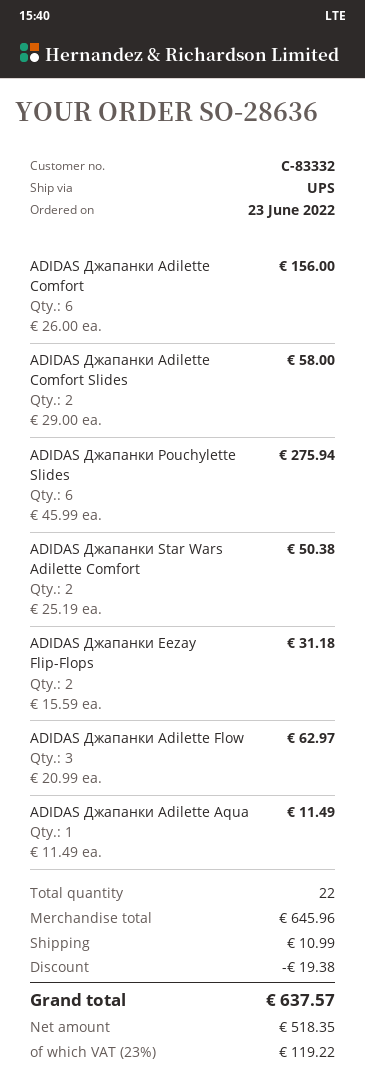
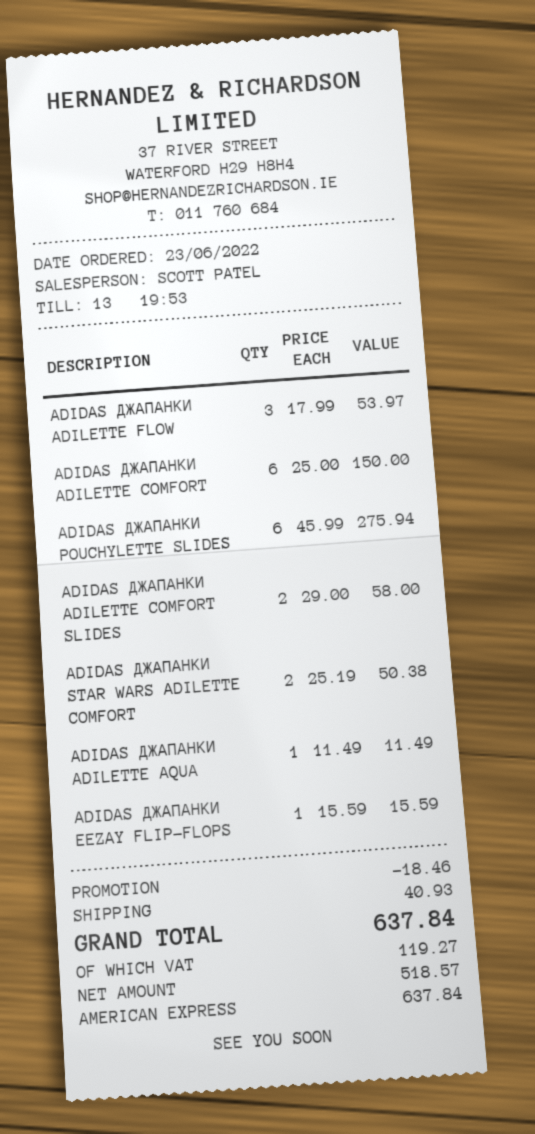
ADIDAS Джапанки Adilette Comfort: 6 x 26.00 = 156.00 -> 6 x 25.00 = 150.00
ADIDAS Джапанки Eezay Flip-Flops: 2 x 15.59 = 31.18 -> 1 x 15.59 = 15.59
ADIDAS Джапанки Adilette Flow: 3 x 20.99 = 62.97 -> 3 x 17.99 = 53.97
discount: 19.38 -> 18.46
shipping: 10.99 -> 40.93
net: 518.35 -> 518.57
tax: 119.22 -> 119.27
total: 637.57 -> 637.84

